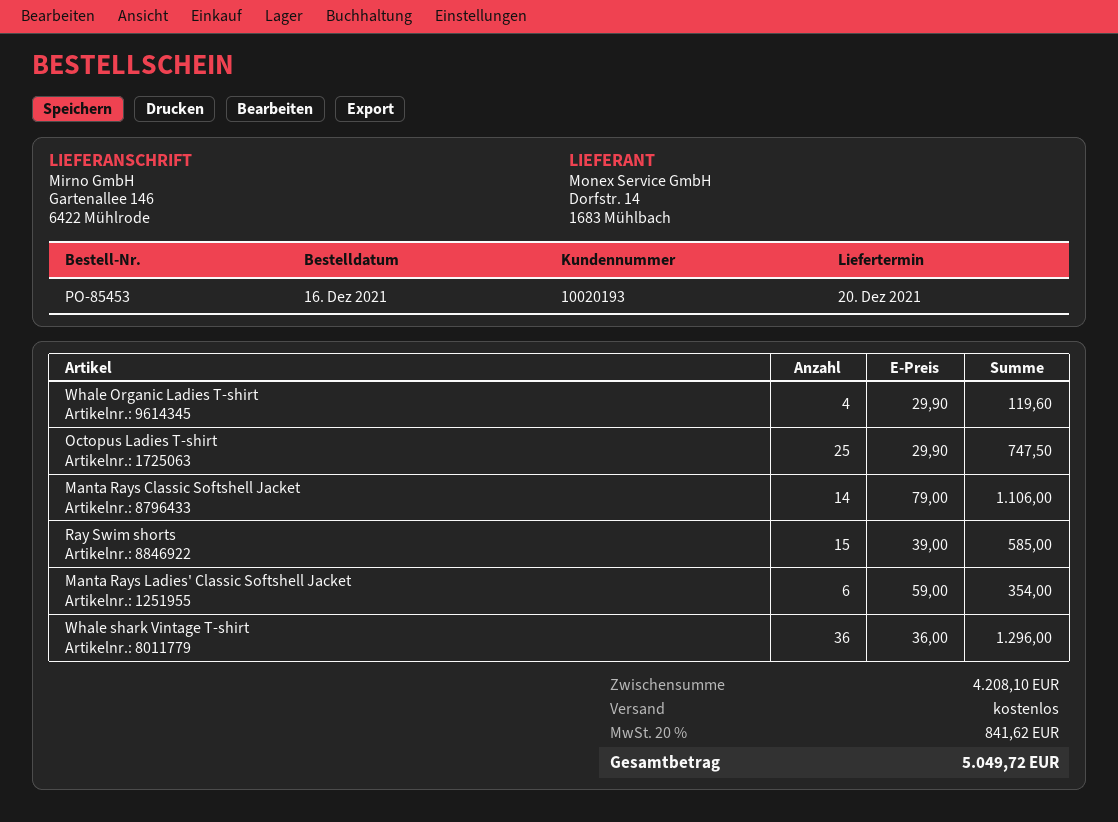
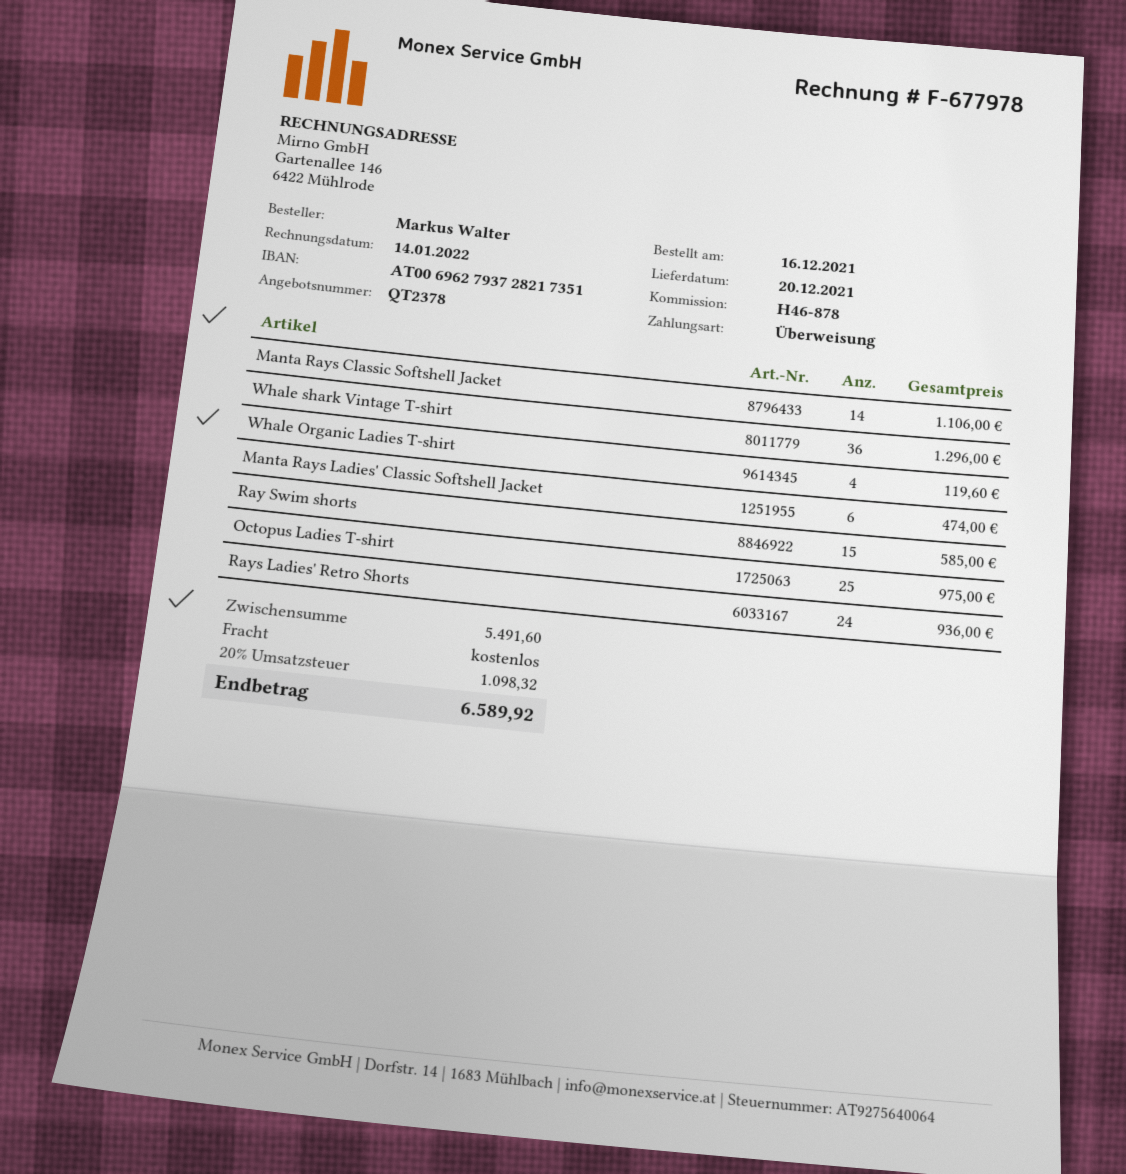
Octopus Ladies T-shirt: 25 for 747.50 -> 25 for 975.00
Manta Rays Ladies' Classic Softshell Jacket: 6 for 354.00 -> 6 for 474.00
Rays Ladies' Retro Shorts: none -> 24 for 936.00
subtotal: 4208.10 -> 5491.60
tax: 20% = 841.62 -> 20% = 1098.32
total: 5049.72 -> 6589.92

